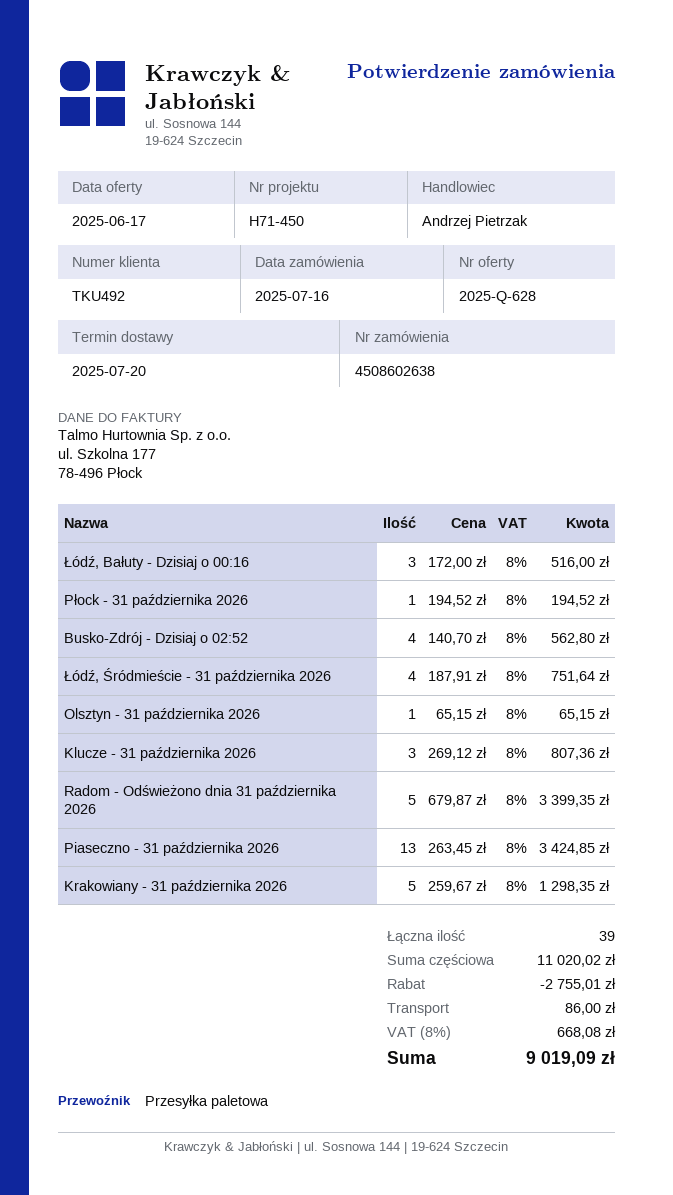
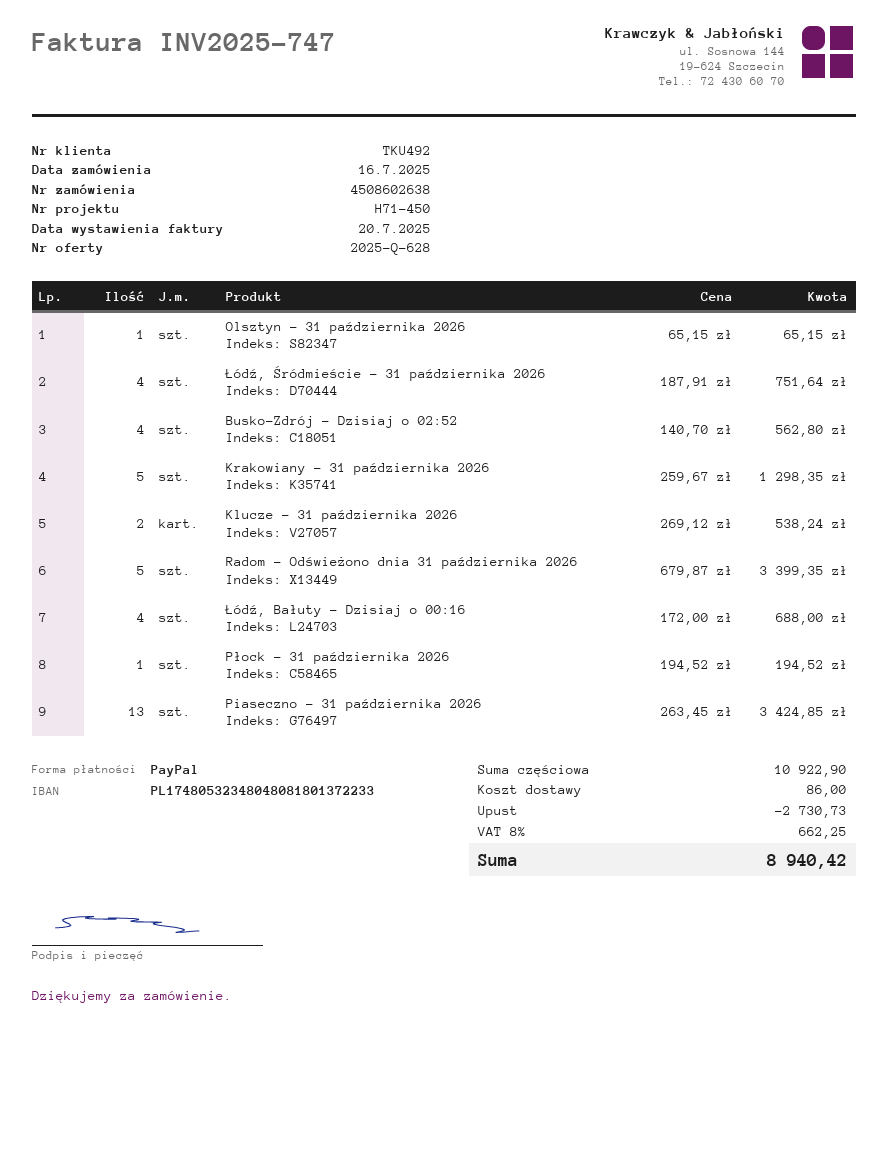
Łódź, Bałuty - Dzisiaj o 00:16: 3 x 172.00 = 516.00 -> 4 x 172.00 = 688.00
Klucze - 31 października 2026: 3 x 269.12 = 807.36 -> 2 x 269.12 = 538.24
subtotal: 11020.02 -> 10922.90
discount: 2755.01 -> 2730.73
tax: 8% = 668.08 -> 8% = 662.25
total: 9019.09 -> 8940.42

